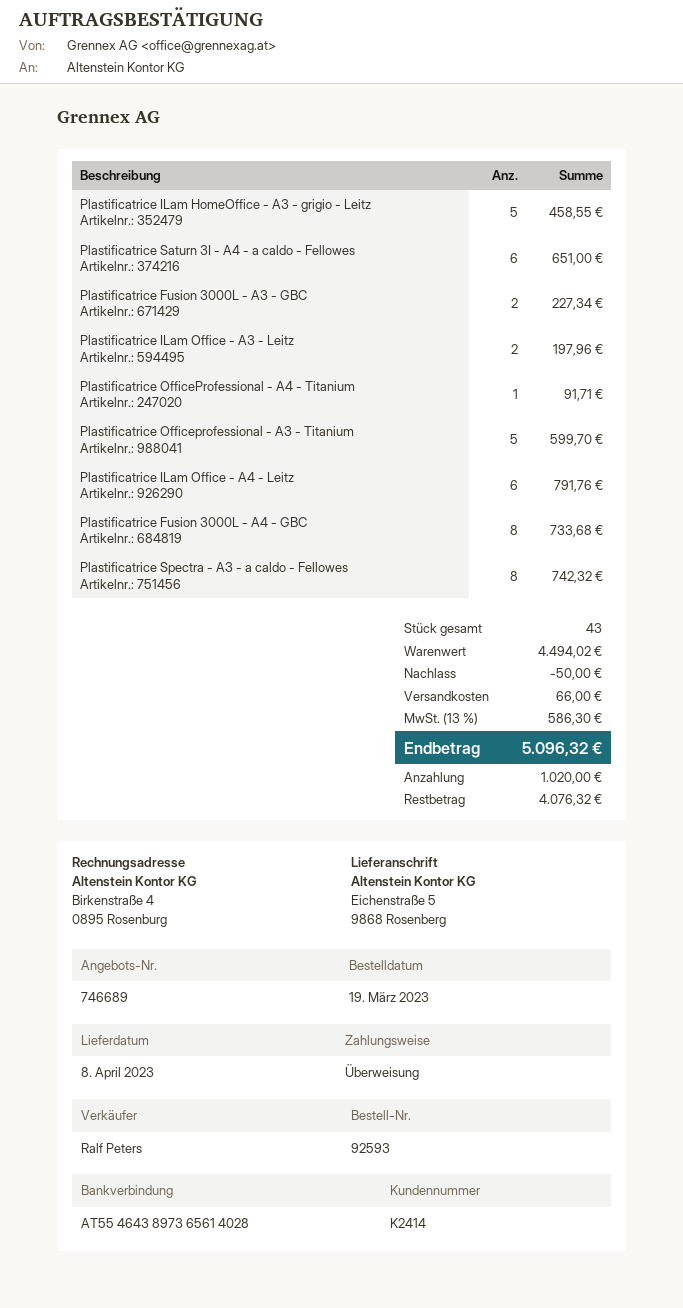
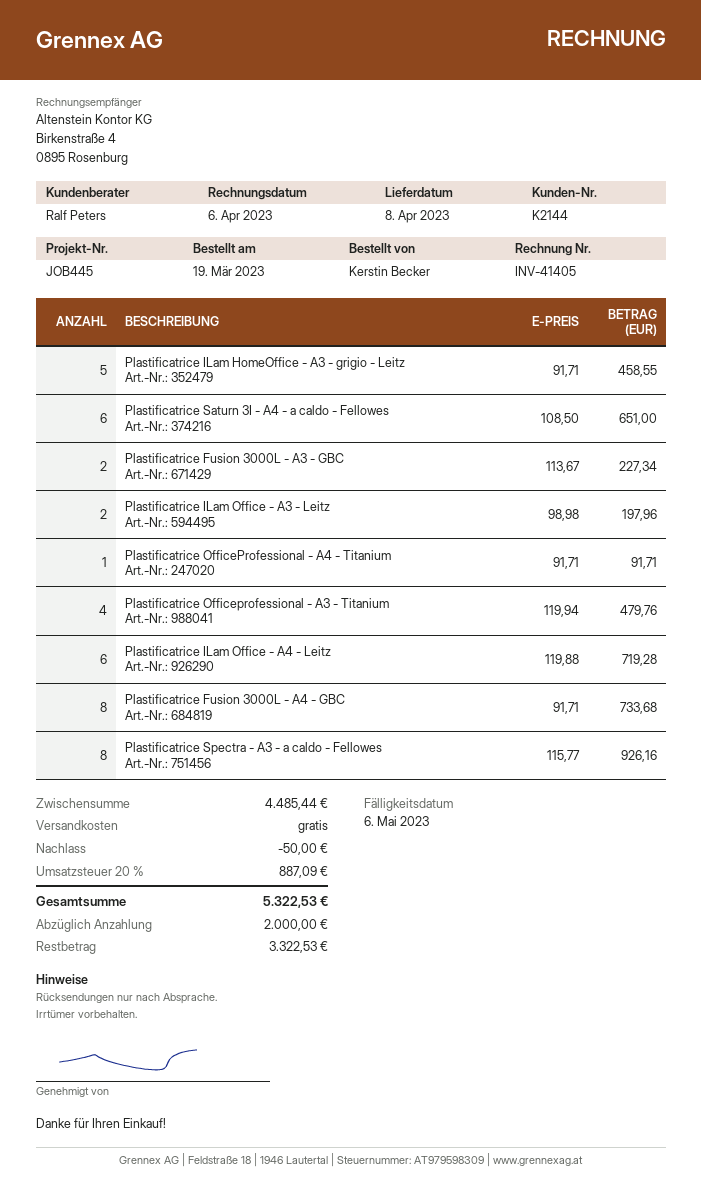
customer number: K2414 -> K2144
Plastificatrice Officeprofessional - A3 - Titanium: 5 for 599.70 -> 4 for 479.76
Plastificatrice ILam Office - A4 - Leitz: 6 for 791.76 -> 6 for 719.28
Plastificatrice Spectra - A3 - a caldo - Fellowes: 8 for 742.32 -> 8 for 926.16
subtotal: 4494.02 -> 4485.44
shipping: 66.00 -> 0.00
tax: 13% = 586.30 -> 20% = 887.09
total: 5096.32 -> 5322.53
deposit: 1020.00 -> 2000.00
balance: 4076.32 -> 3322.53

